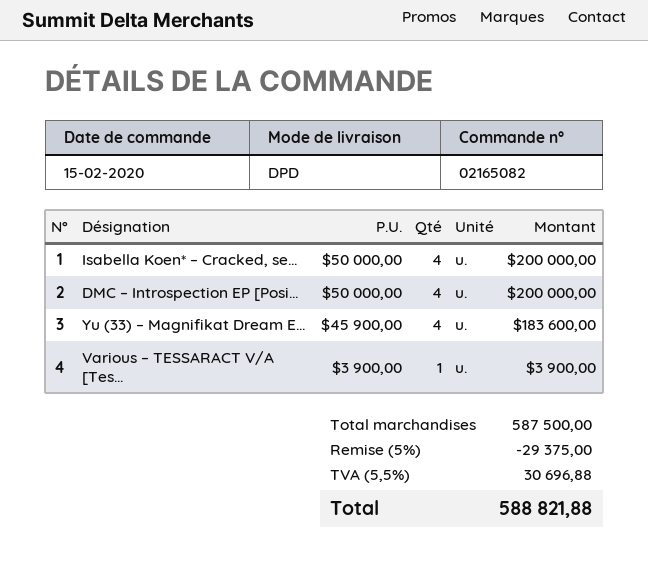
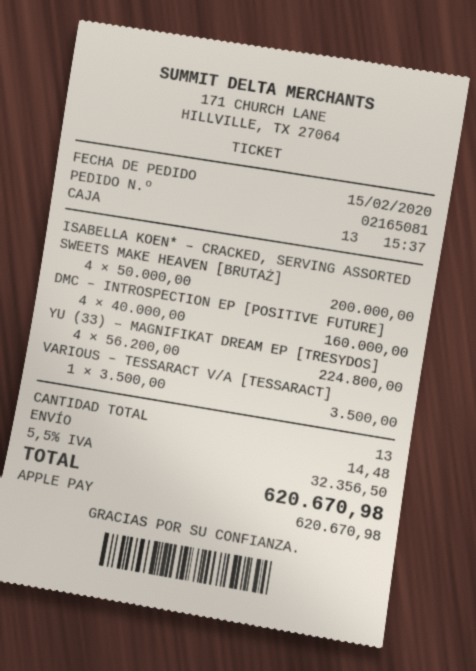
order number: 02165082 -> 02165081
DMC – Introspection EP [Posi...: 4 x 50000.00 = 200000.00 -> 4 x 40000.00 = 160000.00
Yu (33) – Magnifikat Dream E...: 4 x 45900.00 = 183600.00 -> 4 x 56200.00 = 224800.00
Various – TESSARACT V/A [Tes...: 1 x 3900.00 = 3900.00 -> 1 x 3500.00 = 3500.00
discount: 5% = 29375.00 -> none
shipping: none -> 14.48
tax: 5.5% = 30696.88 -> 5.5% = 32356.50
total: 588821.88 -> 620670.98

